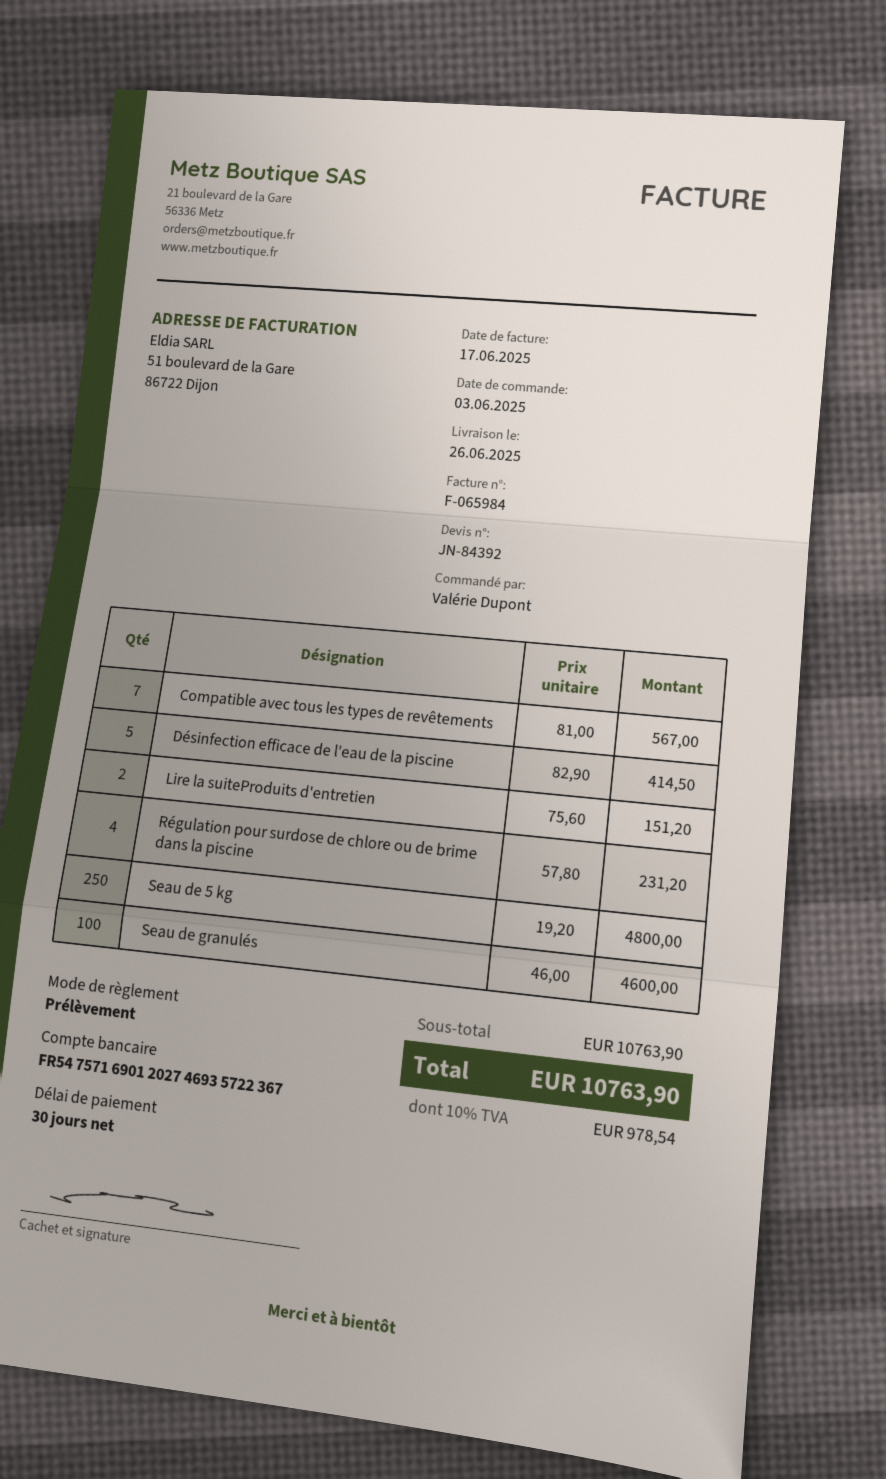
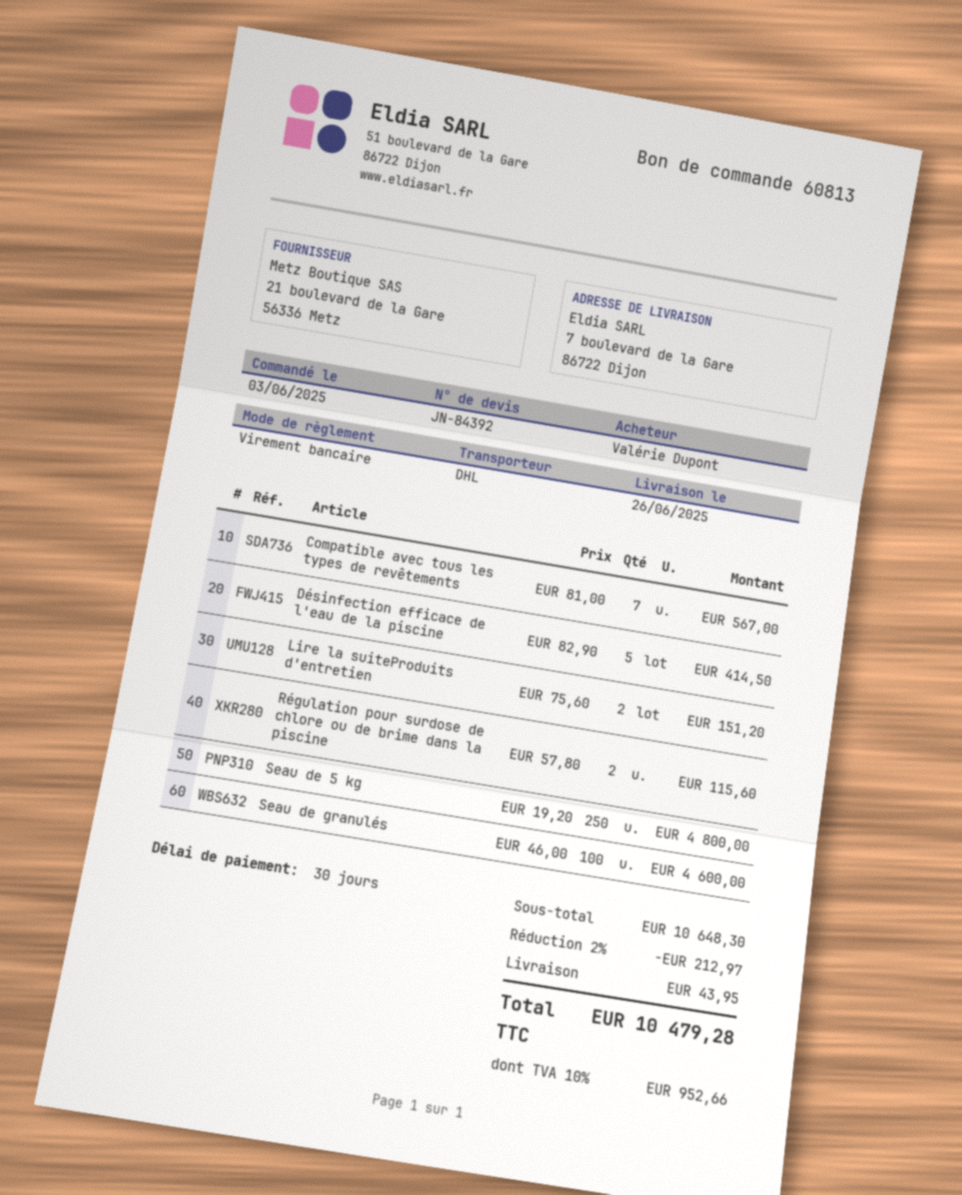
payment method: direct debit -> bank transfer
Régulation pour surdose de chlore ou de brime dans la piscine: 4 x 57.80 = 231.20 -> 2 x 57.80 = 115.60
subtotal: 10763.90 -> 10648.30
discount: none -> 2% = 212.97
shipping: none -> 43.95
tax: 10% = 978.54 -> 10% = 952.66
total: 10763.90 -> 10479.28

